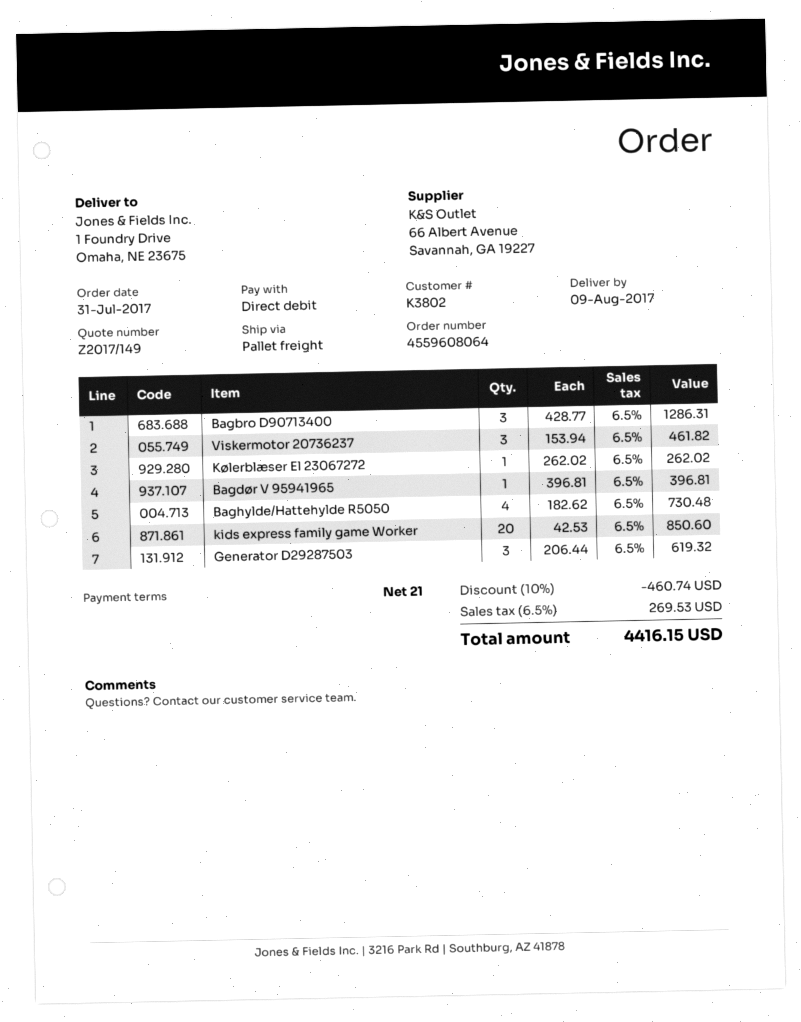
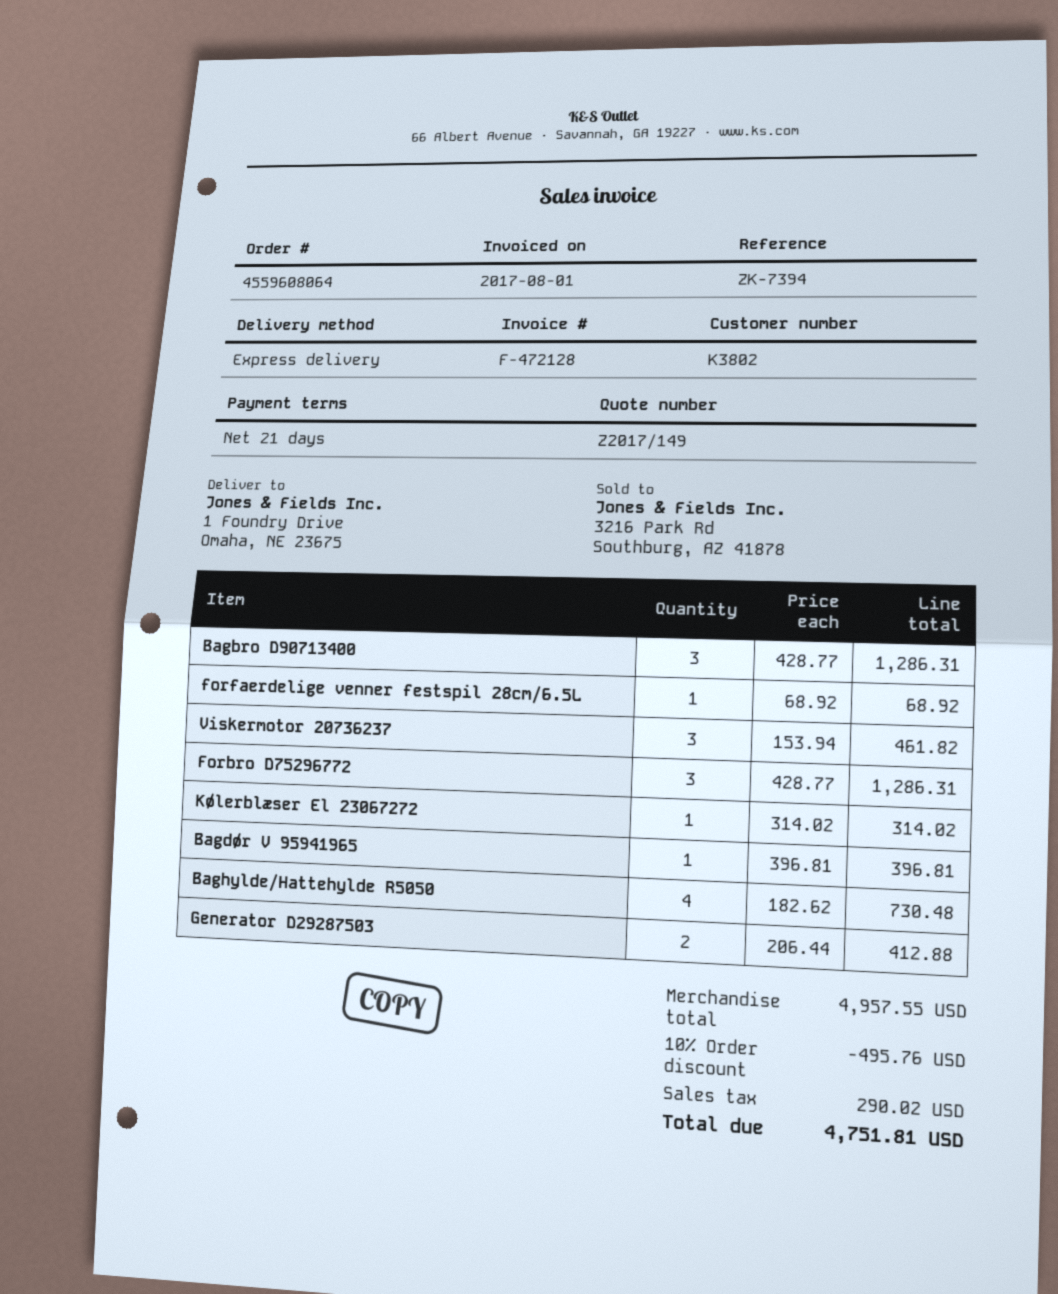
shipping method: pallet freight -> express
Kølerblæser El 23067272: 1 x 262.02 = 262.02 -> 1 x 314.02 = 314.02
kids express family game Worker: 20 x 42.53 = 850.60 -> none
Generator D29287503: 3 x 206.44 = 619.32 -> 2 x 206.44 = 412.88
forfaerdelige venner festspil 28cm/6.5L: none -> 1 x 68.92 = 68.92
Forbro D75296772: none -> 3 x 428.77 = 1286.31
discount: 10% = 460.74 -> 10% = 495.76
tax: 269.53 -> 290.02
total: 4416.15 -> 4751.81

